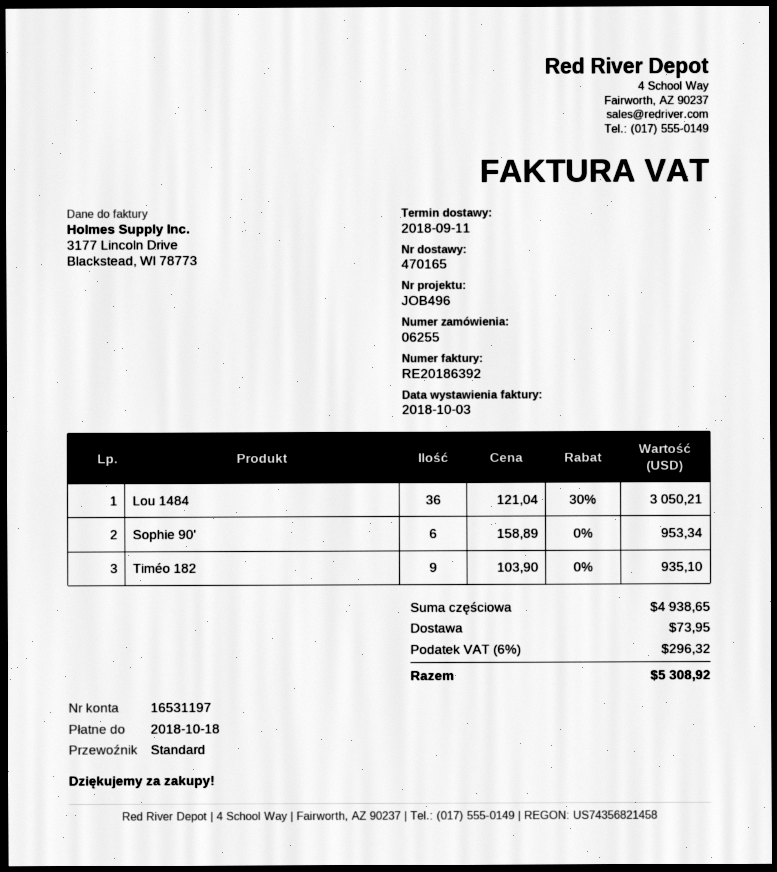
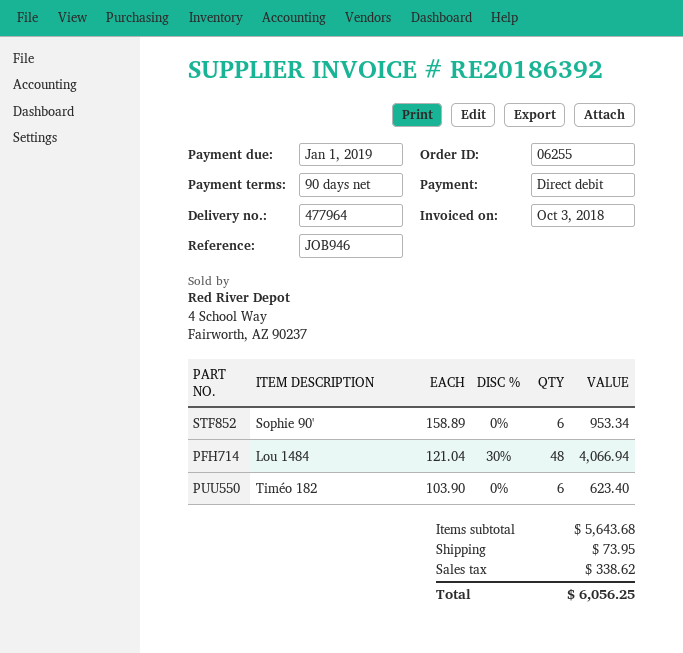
delivery note number: 470165 -> 477964
due date: 2018-10-18 -> 2019-01-01
reference: JOB496 -> JOB946
Lou 1484: 36 x 121.04 - 30% = 3050.21 -> 48 x 121.04 - 30% = 4066.94
Timéo 182: 9 x 103.90 = 935.10 -> 6 x 103.90 = 623.40
subtotal: 4938.65 -> 5643.68
tax: 296.32 -> 338.62
total: 5308.92 -> 6056.25

